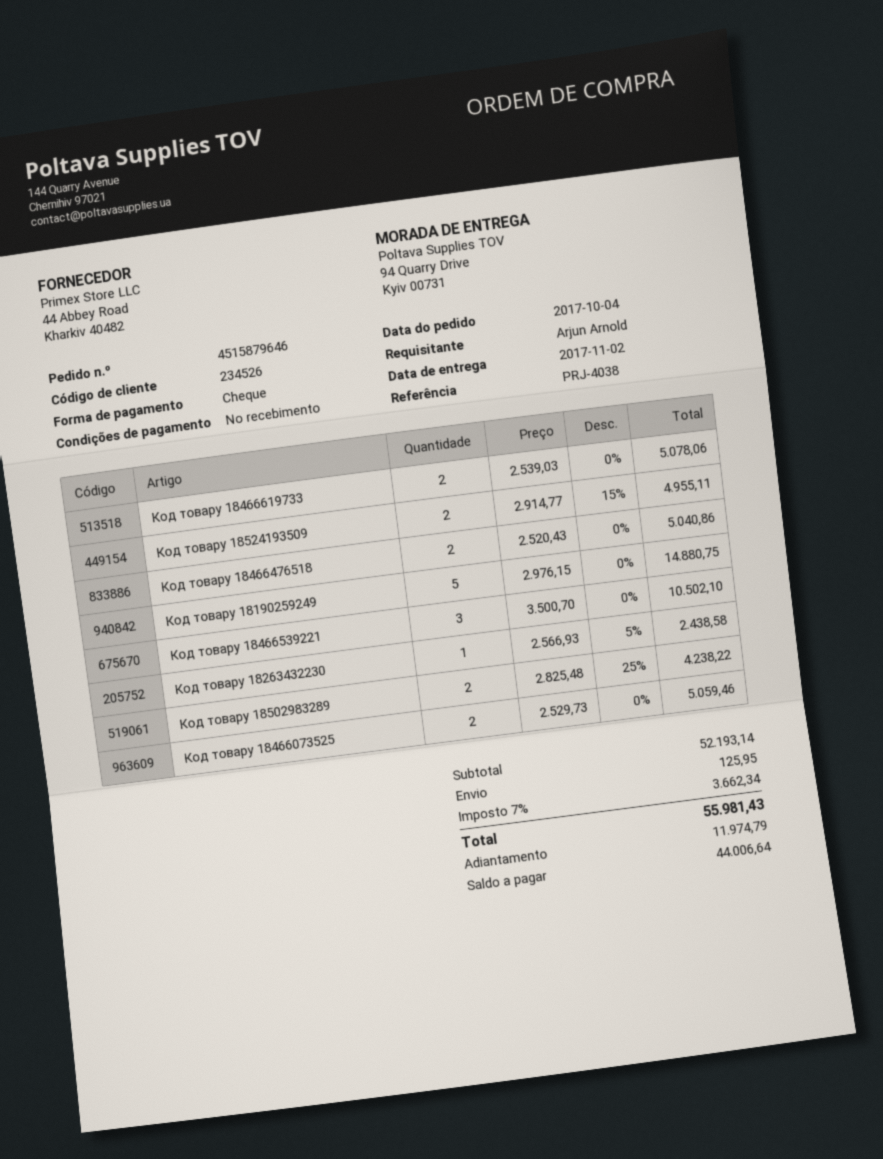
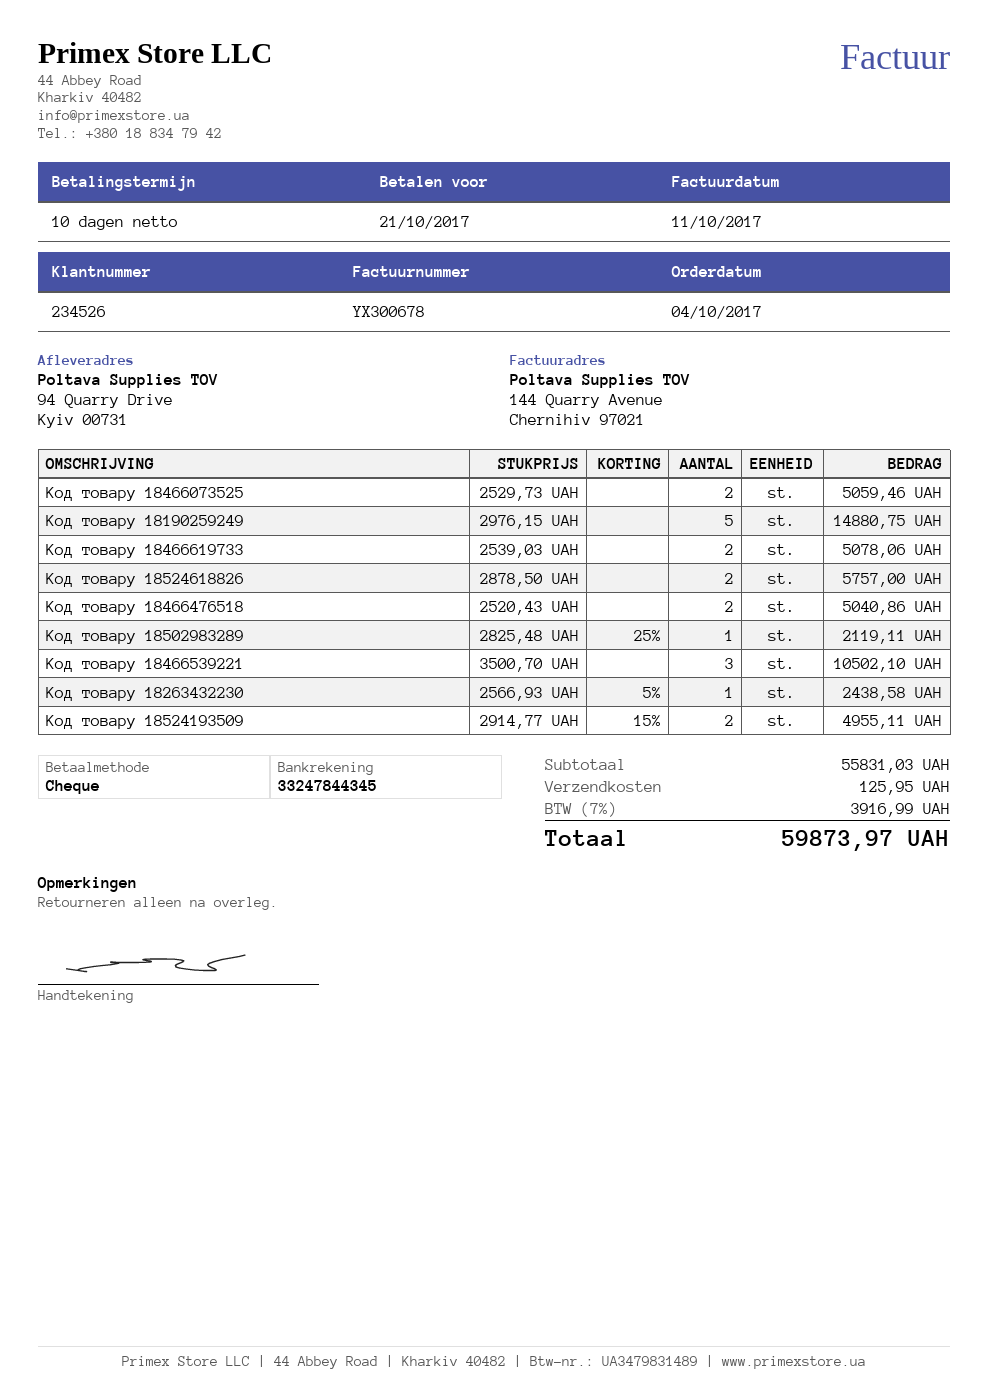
payment terms: on receipt -> 10 days
Код товару 18502983289: 2 x 2825.48 - 25% = 4238.22 -> 1 x 2825.48 - 25% = 2119.11
Код товару 18524618826: none -> 2 x 2878.50 = 5757.00
subtotal: 52193.14 -> 55831.03
tax: 7% = 3662.34 -> 7% = 3916.99
total: 55981.43 -> 59873.97

